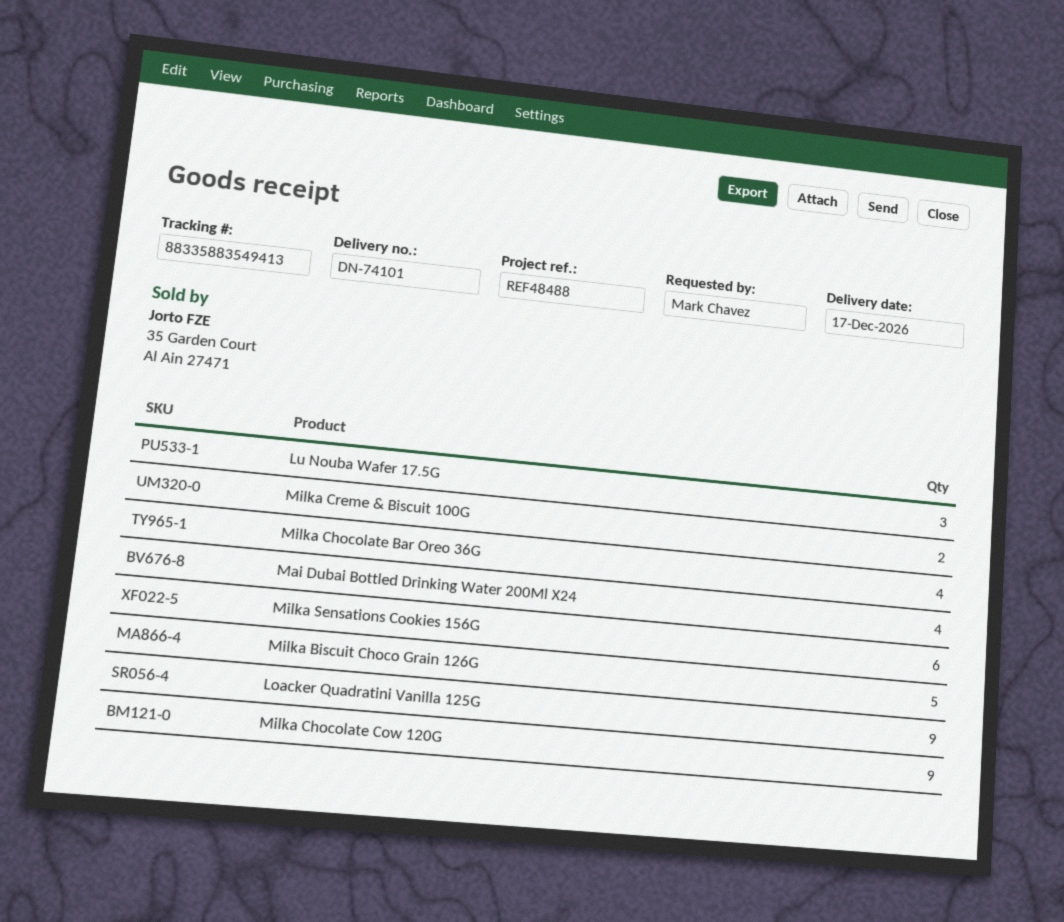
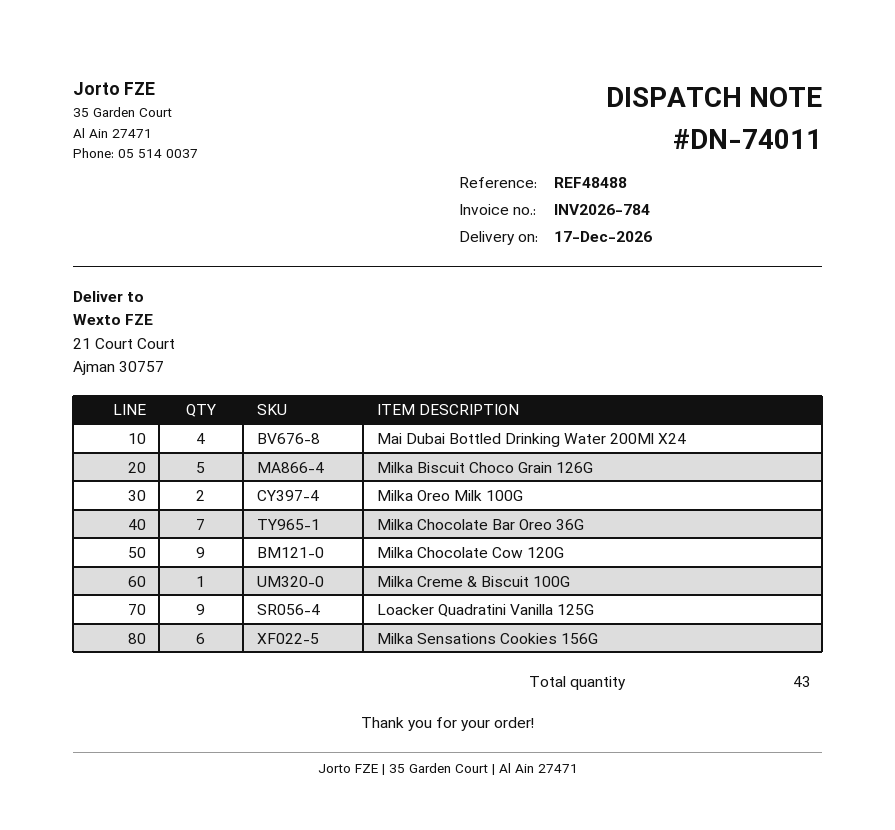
delivery note number: DN-74101 -> DN-74011
Lu Nouba Wafer 17.5G: 3 -> none
Milka Creme & Biscuit 100G: 2 -> 1
Milka Chocolate Bar Oreo 36G: 4 -> 7
Milka Oreo Milk 100G: none -> 2

